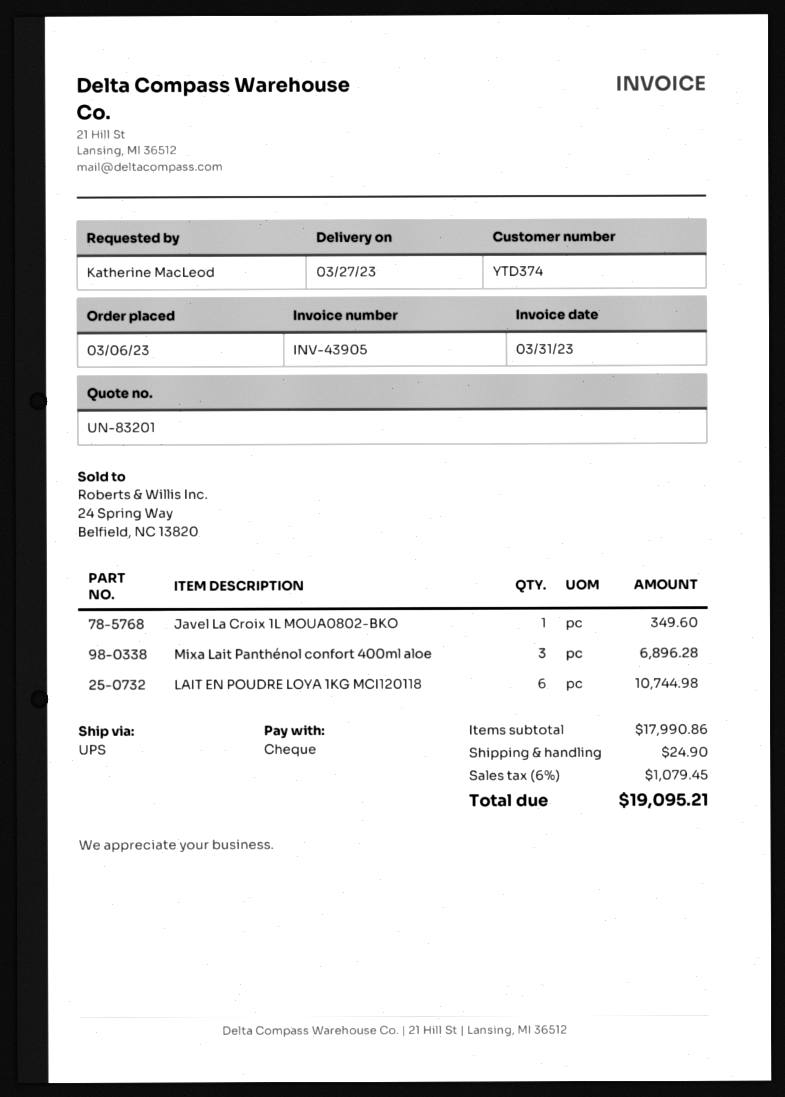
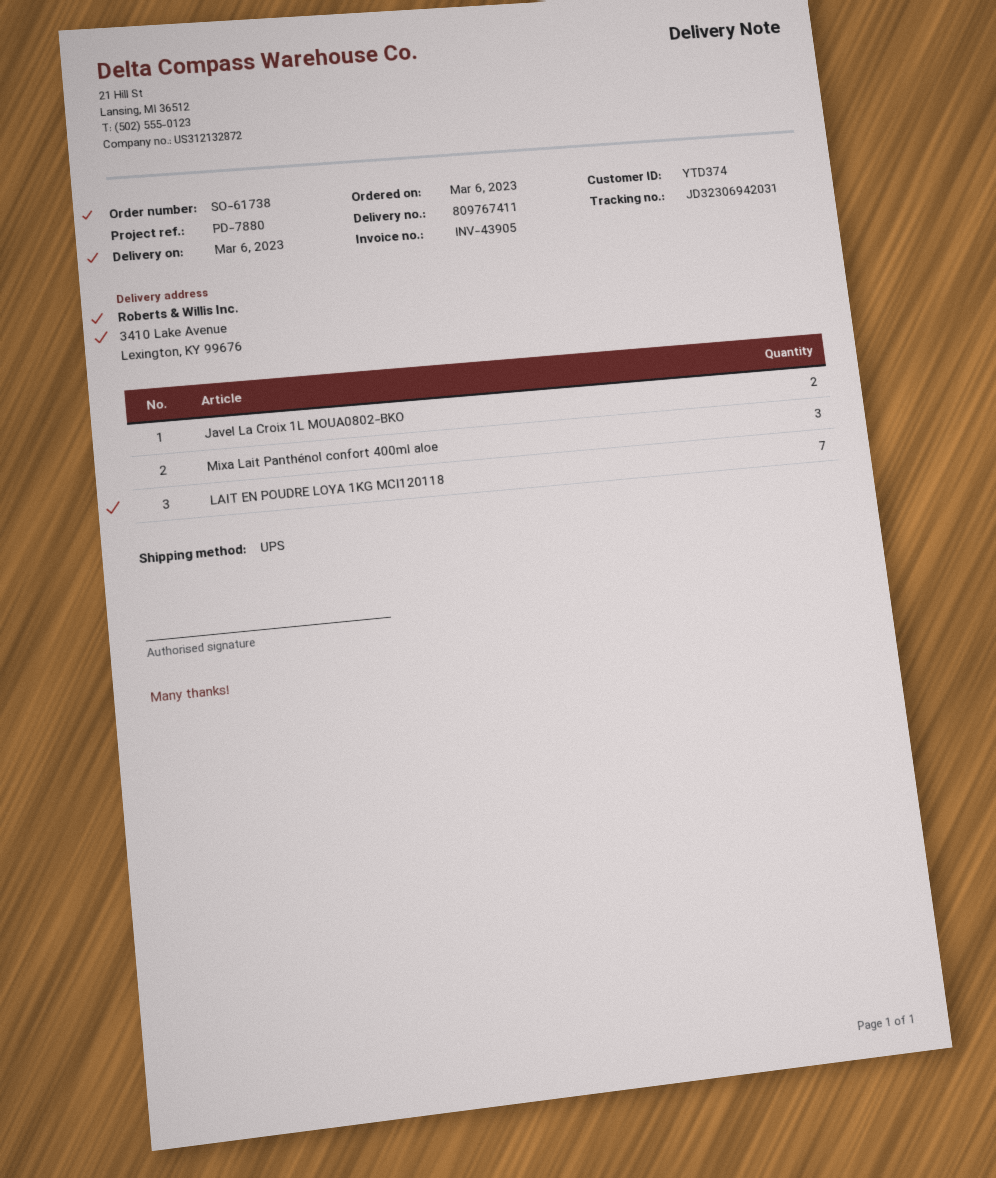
delivery date: 2023-03-27 -> 2023-03-06
Javel La Croix 1L MOUA0802-BKO: 1 -> 2
LAIT EN POUDRE LOYA 1KG MCI120118: 6 -> 7

